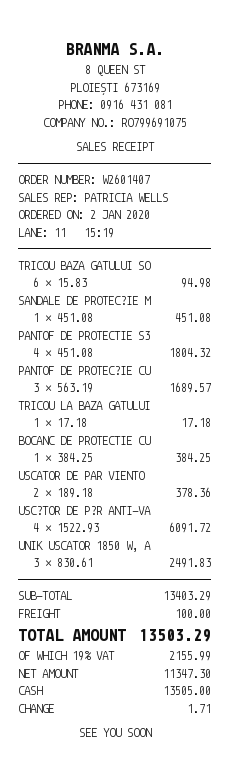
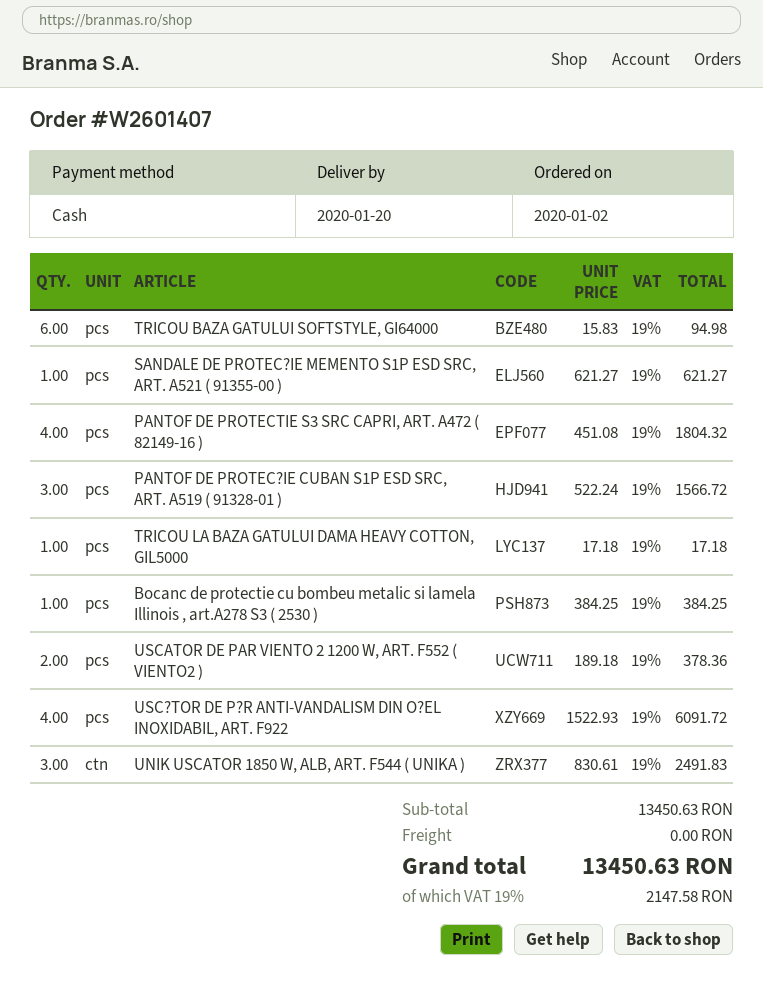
SANDALE DE PROTEC?IE M: 1 x 451.08 = 451.08 -> 1 x 621.27 = 621.27
PANTOF DE PROTEC?IE CU: 3 x 563.19 = 1689.57 -> 3 x 522.24 = 1566.72
subtotal: 13403.29 -> 13450.63
shipping: 100.00 -> 0.00
tax: 19% = 2155.99 -> 19% = 2147.58
total: 13503.29 -> 13450.63

